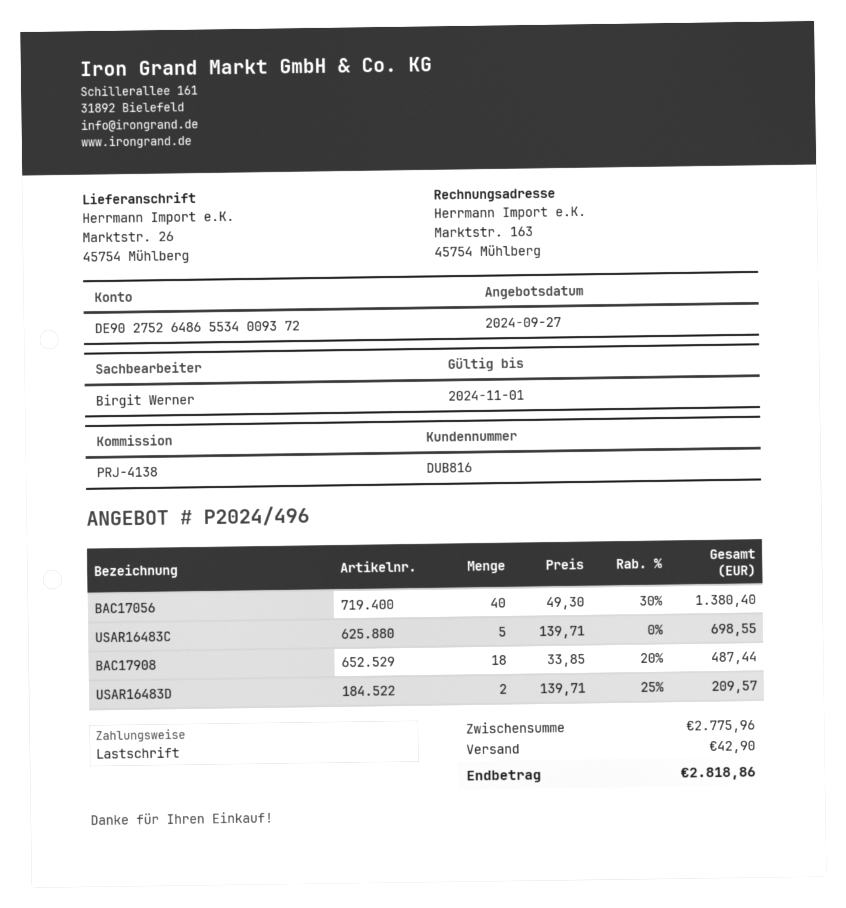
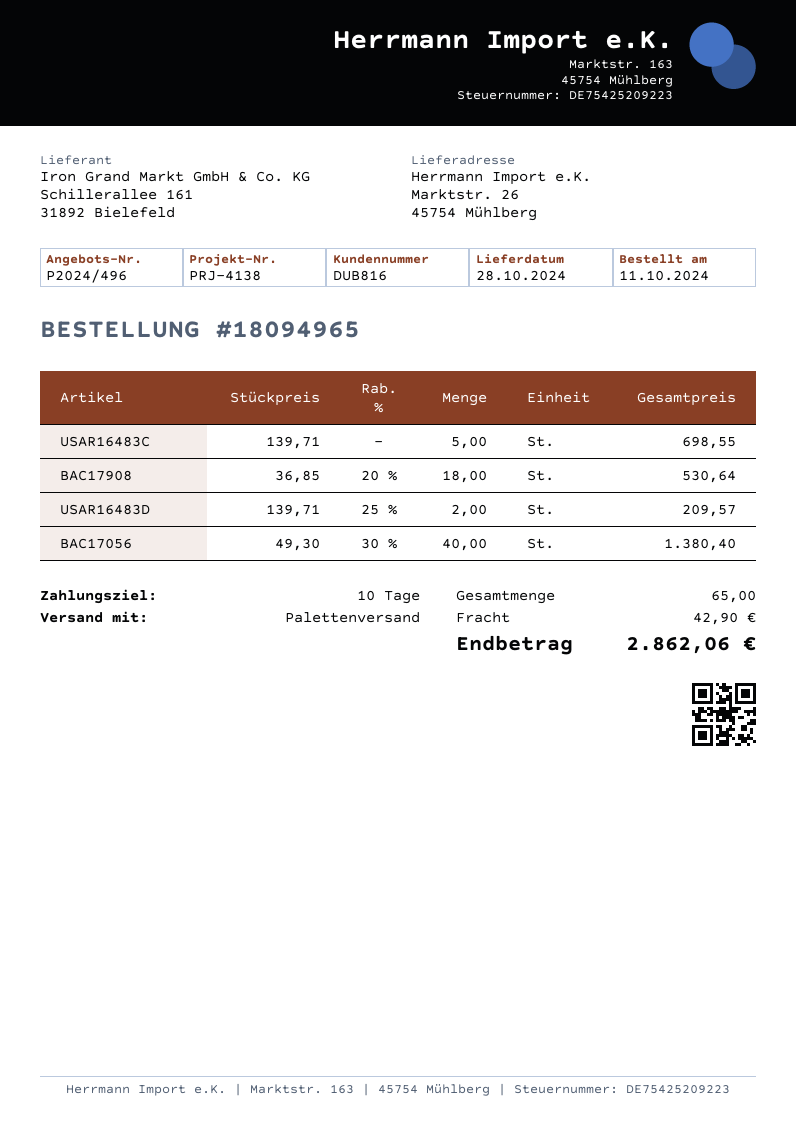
BAC17908: 18 x 33.85 - 20% = 487.44 -> 18 x 36.85 - 20% = 530.64
total: 2818.86 -> 2862.06

